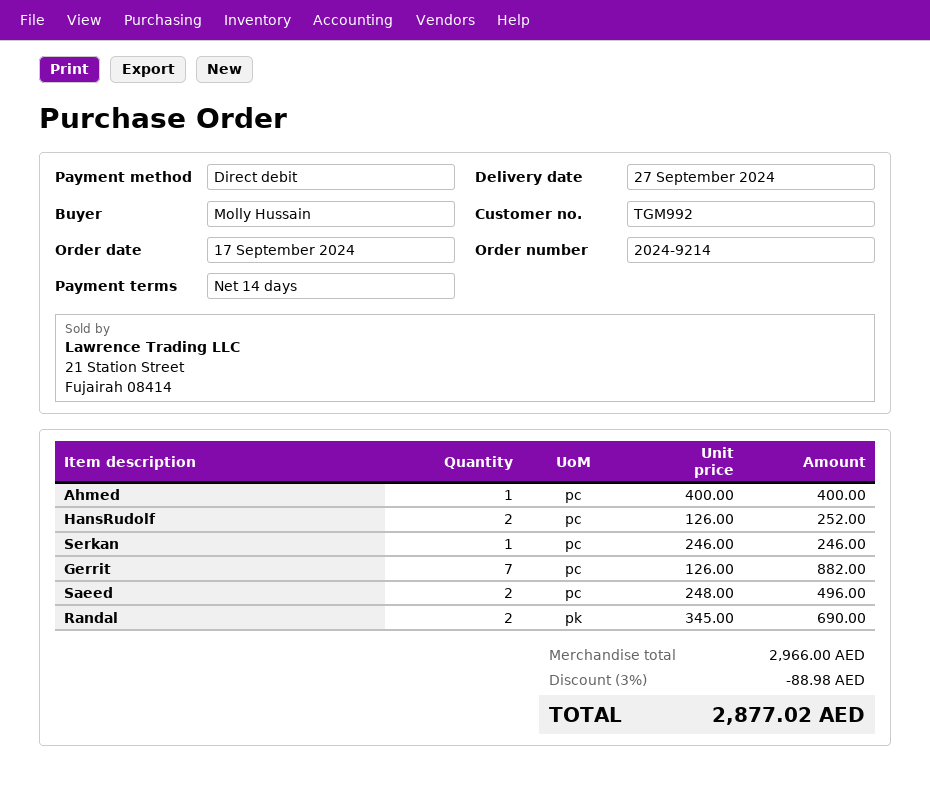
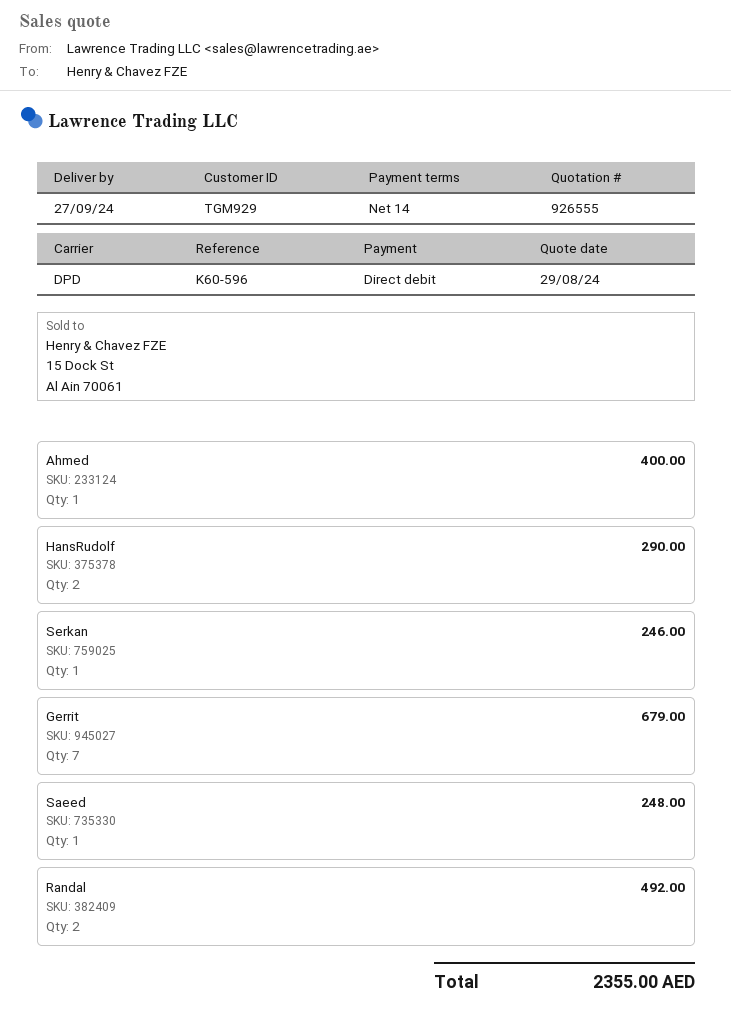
customer number: TGM992 -> TGM929
HansRudolf: 2 for 252.00 -> 2 for 290.00
Gerrit: 7 for 882.00 -> 7 for 679.00
Saeed: 2 for 496.00 -> 1 for 248.00
Randal: 2 for 690.00 -> 2 for 492.00
discount: 3% = 88.98 -> none
total: 2877.02 -> 2355.00

